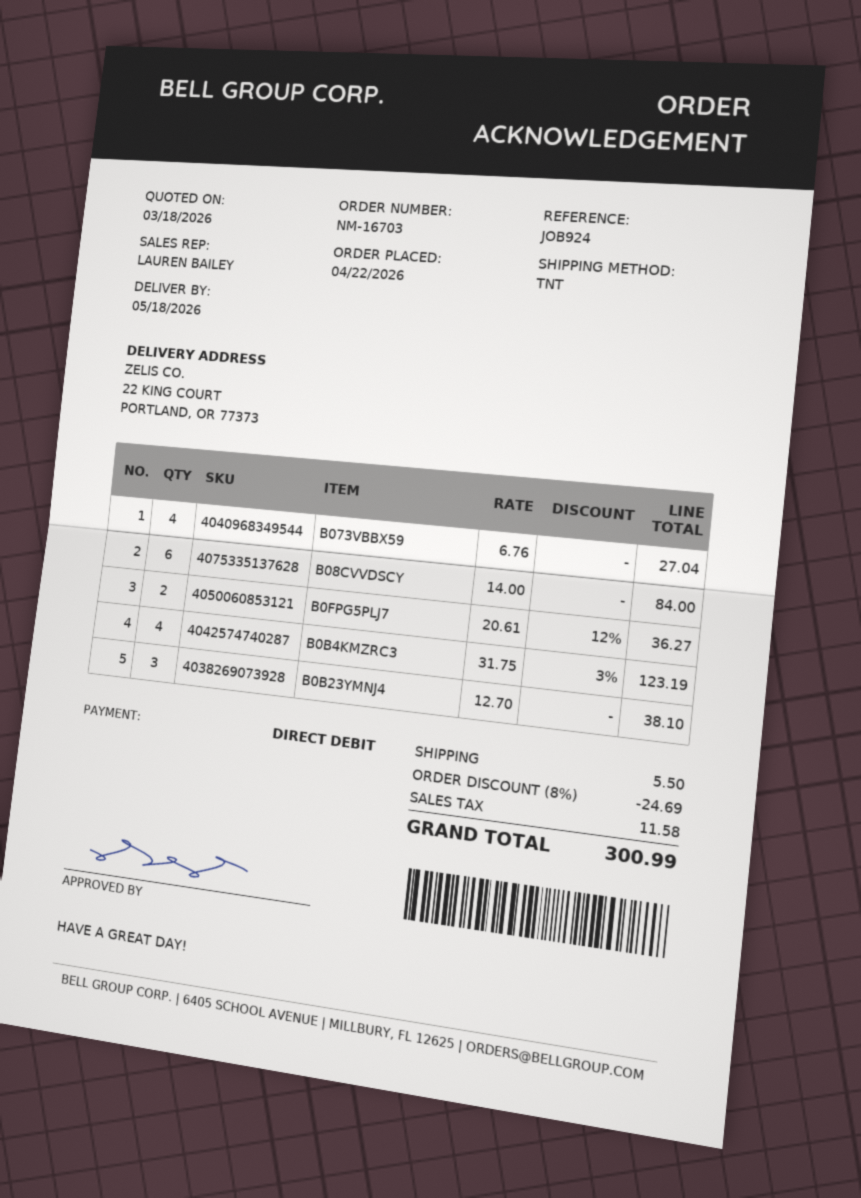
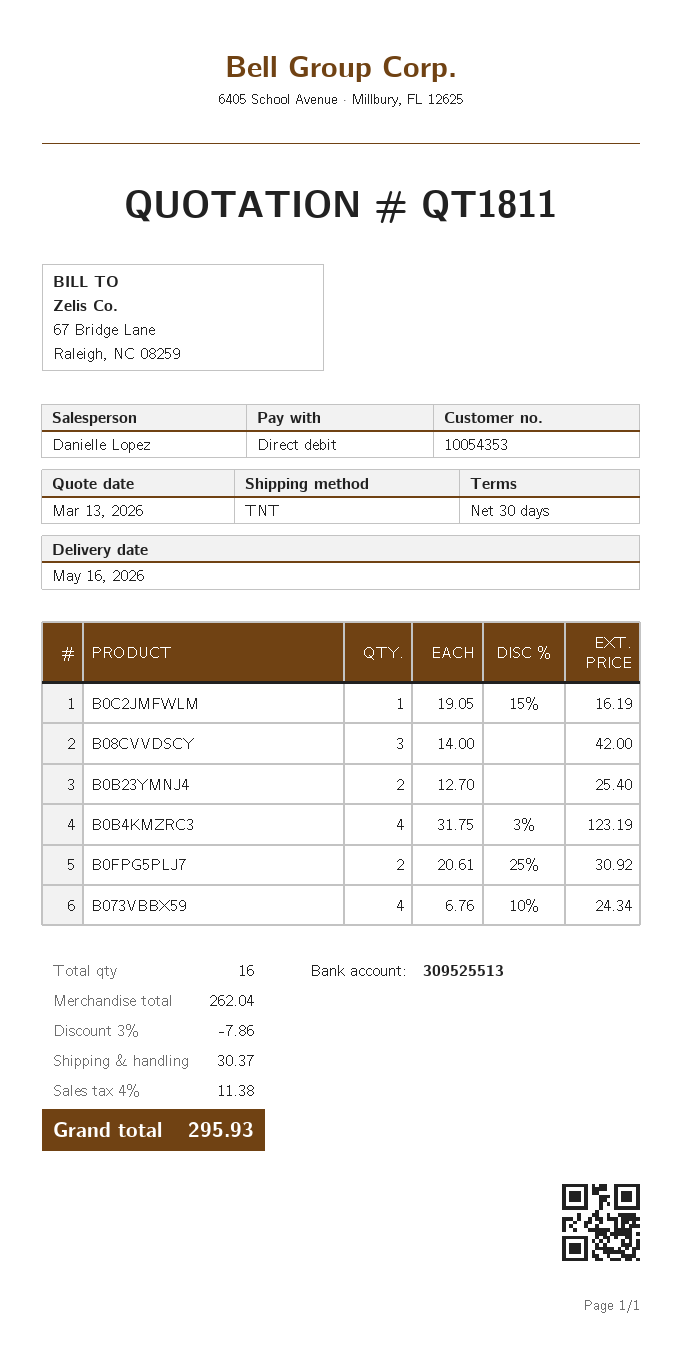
quote date: 2026-03-18 -> 2026-03-13
delivery date: 2026-05-18 -> 2026-05-16
sales rep: LAUREN BAILEY -> Danielle Lopez
B073VBBX59: 4 x 6.76 = 27.04 -> 4 x 6.76 - 10% = 24.34
B08CVVDSCY: 6 x 14.00 = 84.00 -> 3 x 14.00 = 42.00
B0FPG5PLJ7: 2 x 20.61 - 12% = 36.27 -> 2 x 20.61 - 25% = 30.92
B0B23YMNJ4: 3 x 12.70 = 38.10 -> 2 x 12.70 = 25.40
B0C2JMFWLM: none -> 1 x 19.05 - 15% = 16.19
discount: 8% = 24.69 -> 3% = 7.86
shipping: 5.50 -> 30.37
tax: 11.58 -> 11.38
total: 300.99 -> 295.93

